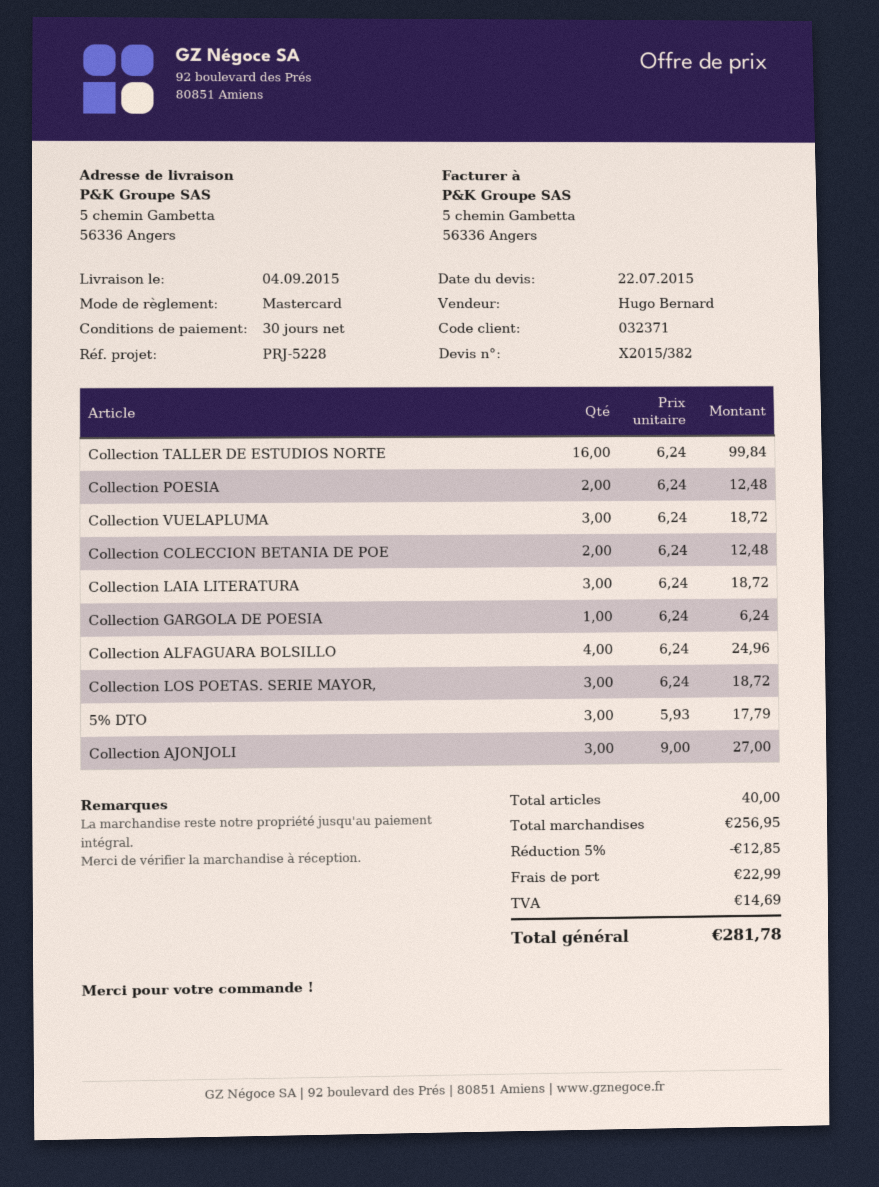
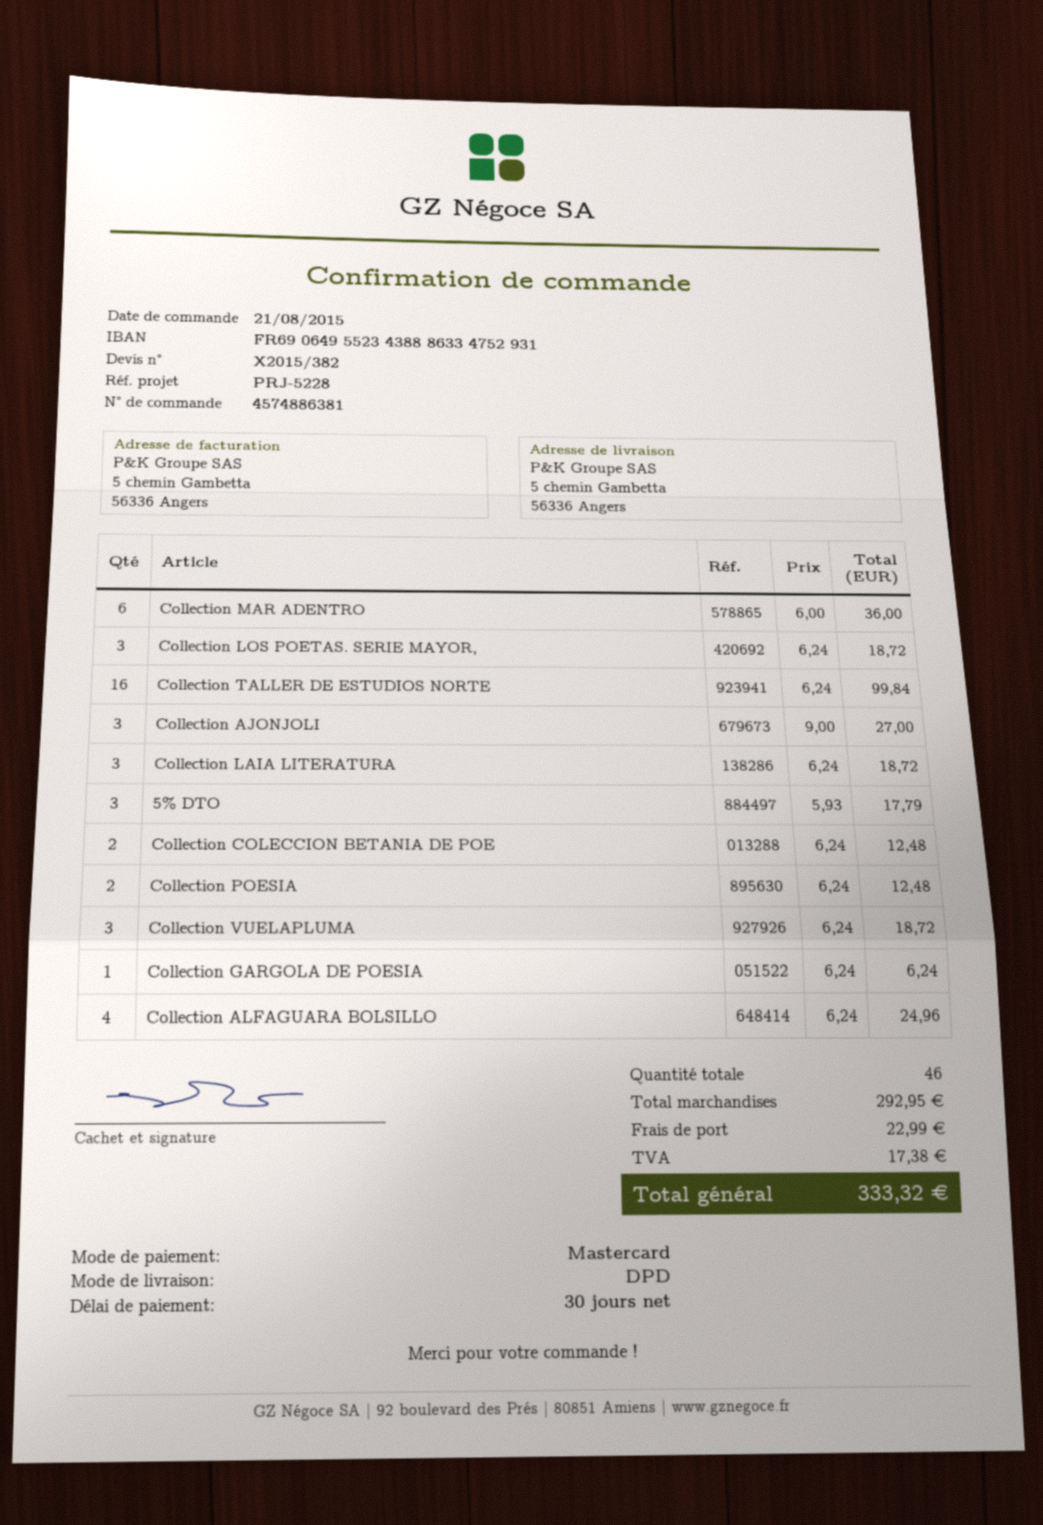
Collection MAR ADENTRO: none -> 6 x 6.00 = 36.00
total quantity: 40 -> 46
subtotal: 256.95 -> 292.95
discount: 5% = 12.85 -> none
tax: 14.69 -> 17.38
total: 281.78 -> 333.32

